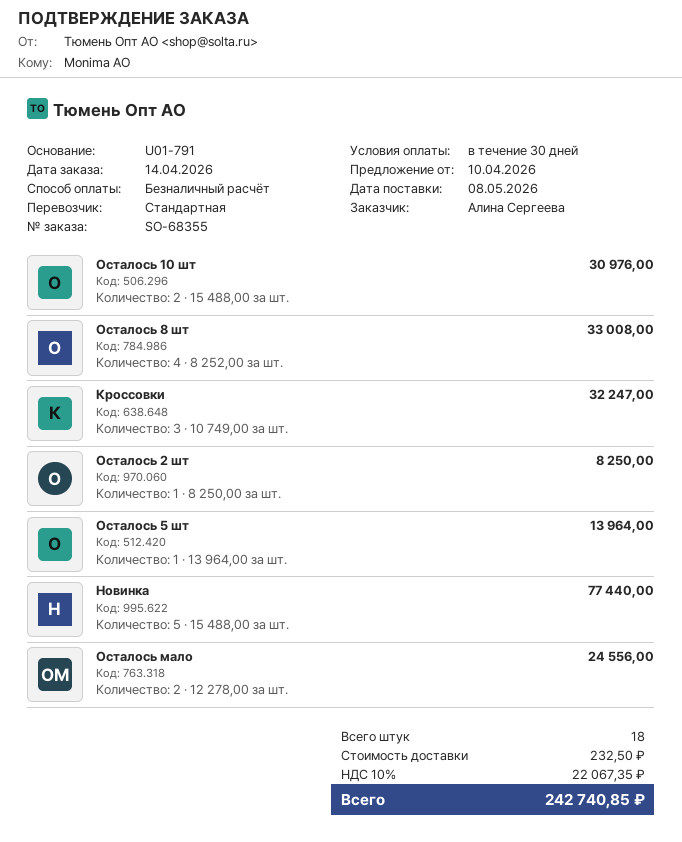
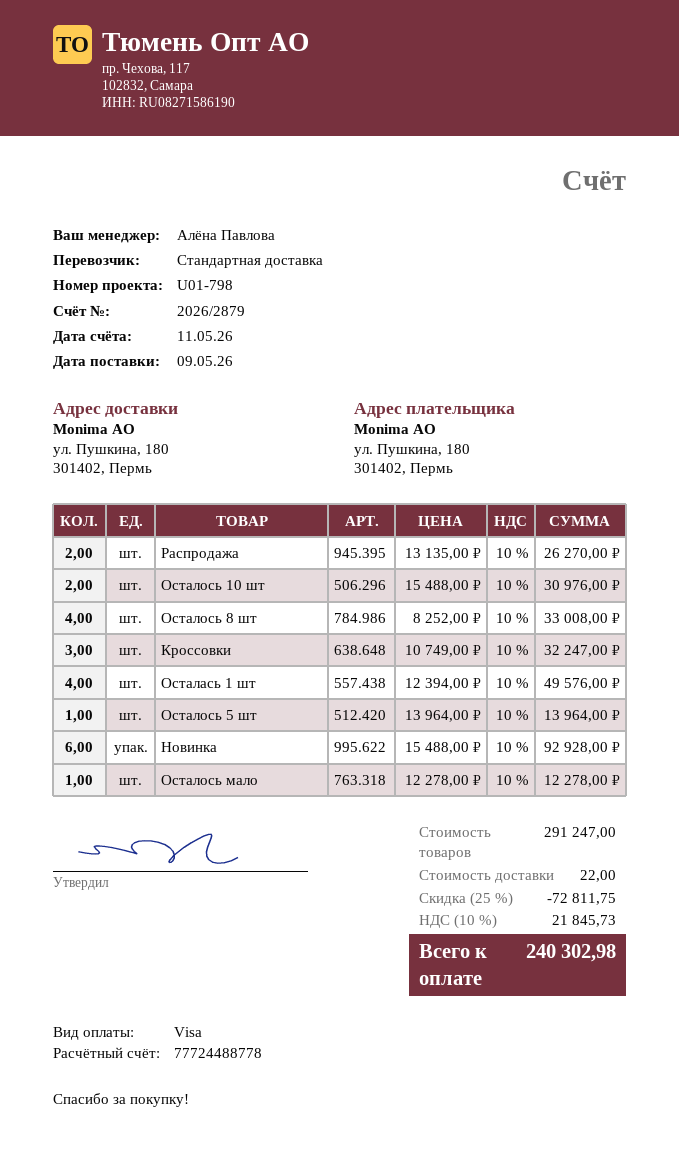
delivery date: 2026-05-08 -> 2026-05-09
reference: U01-791 -> U01-798
payment method: bank transfer -> Visa
Осталось 2 шт: 1 x 8250.00 = 8250.00 -> none
Новинка: 5 x 15488.00 = 77440.00 -> 6 x 15488.00 = 92928.00
Осталось мало: 2 x 12278.00 = 24556.00 -> 1 x 12278.00 = 12278.00
Распродажа: none -> 2 x 13135.00 = 26270.00
Осталась 1 шт: none -> 4 x 12394.00 = 49576.00
discount: none -> 25% = 72811.75
shipping: 232.50 -> 22.00
tax: 10% = 22067.35 -> 10% = 21845.73
total: 242740.85 -> 240302.98

